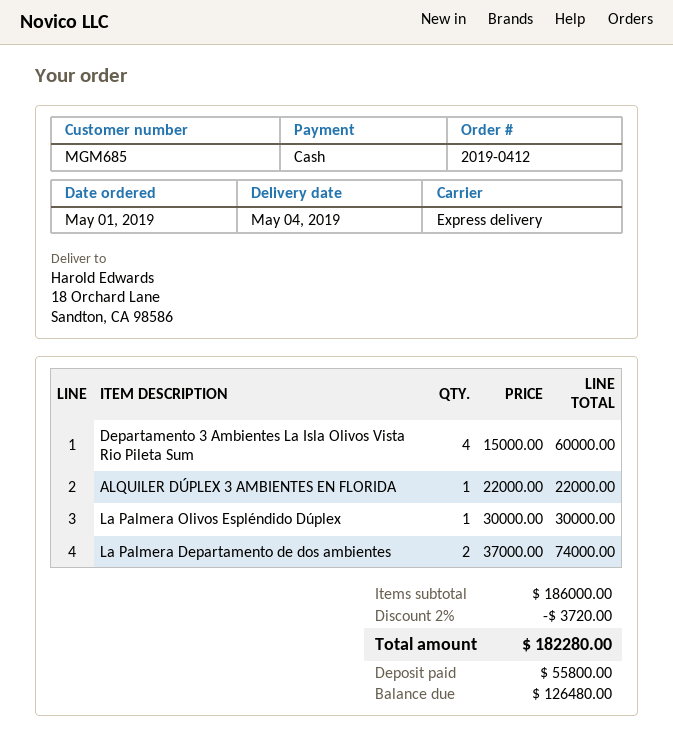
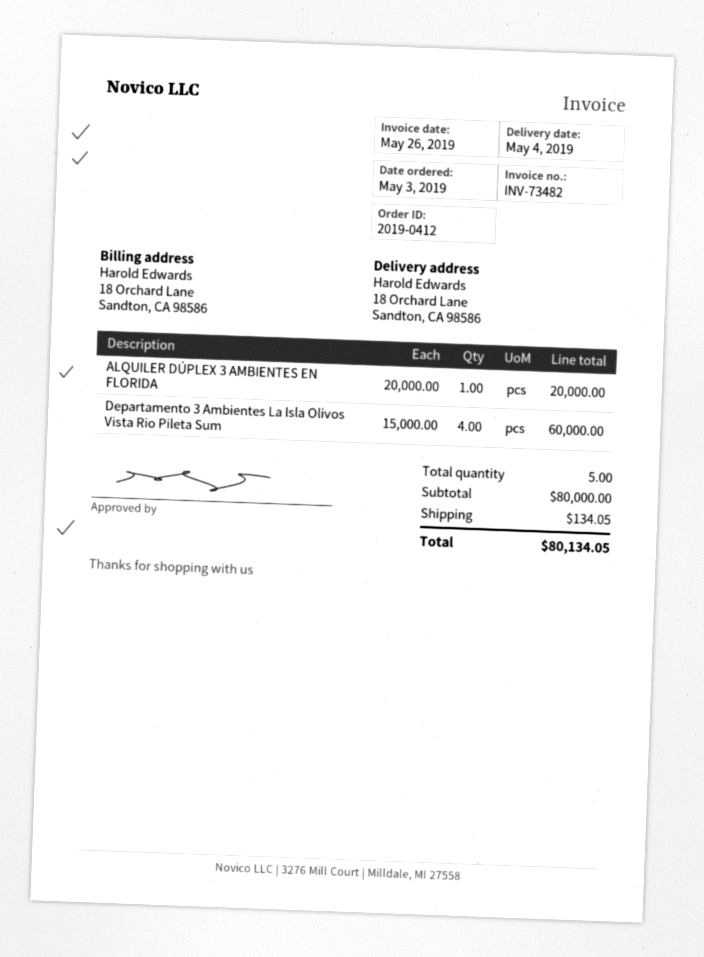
order date: 2019-05-01 -> 2019-05-03
ALQUILER DÚPLEX 3 AMBIENTES EN FLORIDA: 1 x 22000.00 = 22000.00 -> 1 x 20000.00 = 20000.00
La Palmera Olivos Espléndido Dúplex: 1 x 30000.00 = 30000.00 -> none
La Palmera Departamento de dos ambientes: 2 x 37000.00 = 74000.00 -> none
subtotal: 186000.00 -> 80000.00
discount: 2% = 3720.00 -> none
shipping: none -> 134.05
total: 182280.00 -> 80134.05

